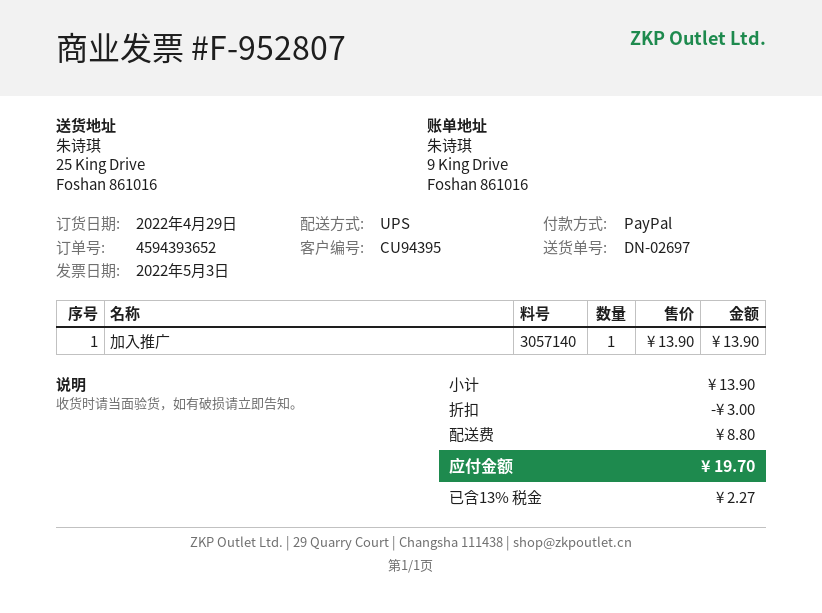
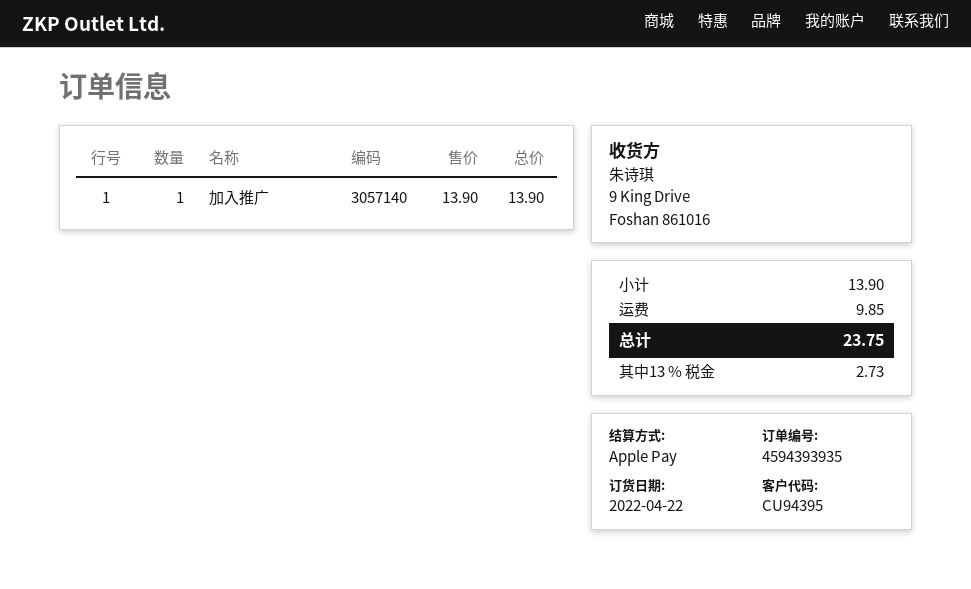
order number: 4594393652 -> 4594393935
order date: 2022-04-29 -> 2022-04-22
payment method: PayPal -> Apple Pay
ship to: 25 King Drive, Foshan 861016 -> 9 King Drive, Foshan 861016
discount: 3.00 -> none
shipping: 8.80 -> 9.85
tax: 13% = 2.27 -> 13% = 2.73
total: 19.70 -> 23.75

